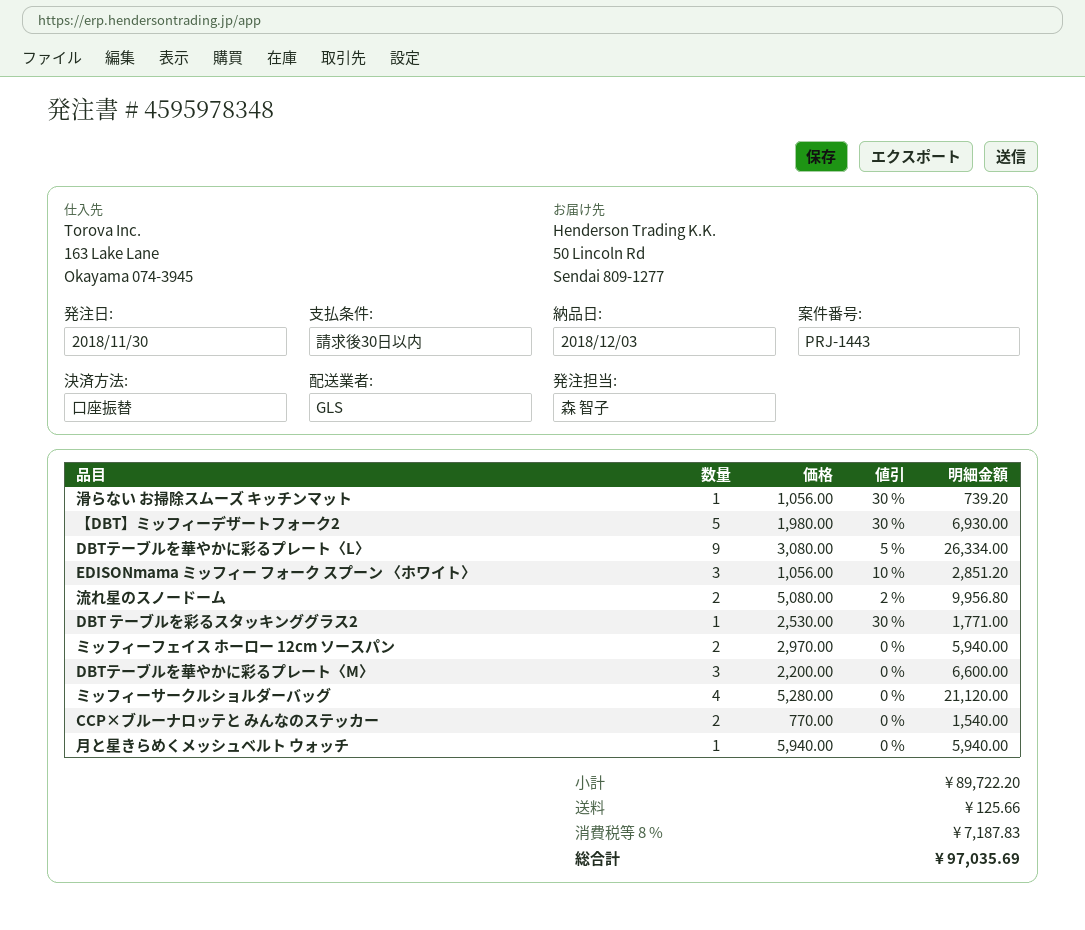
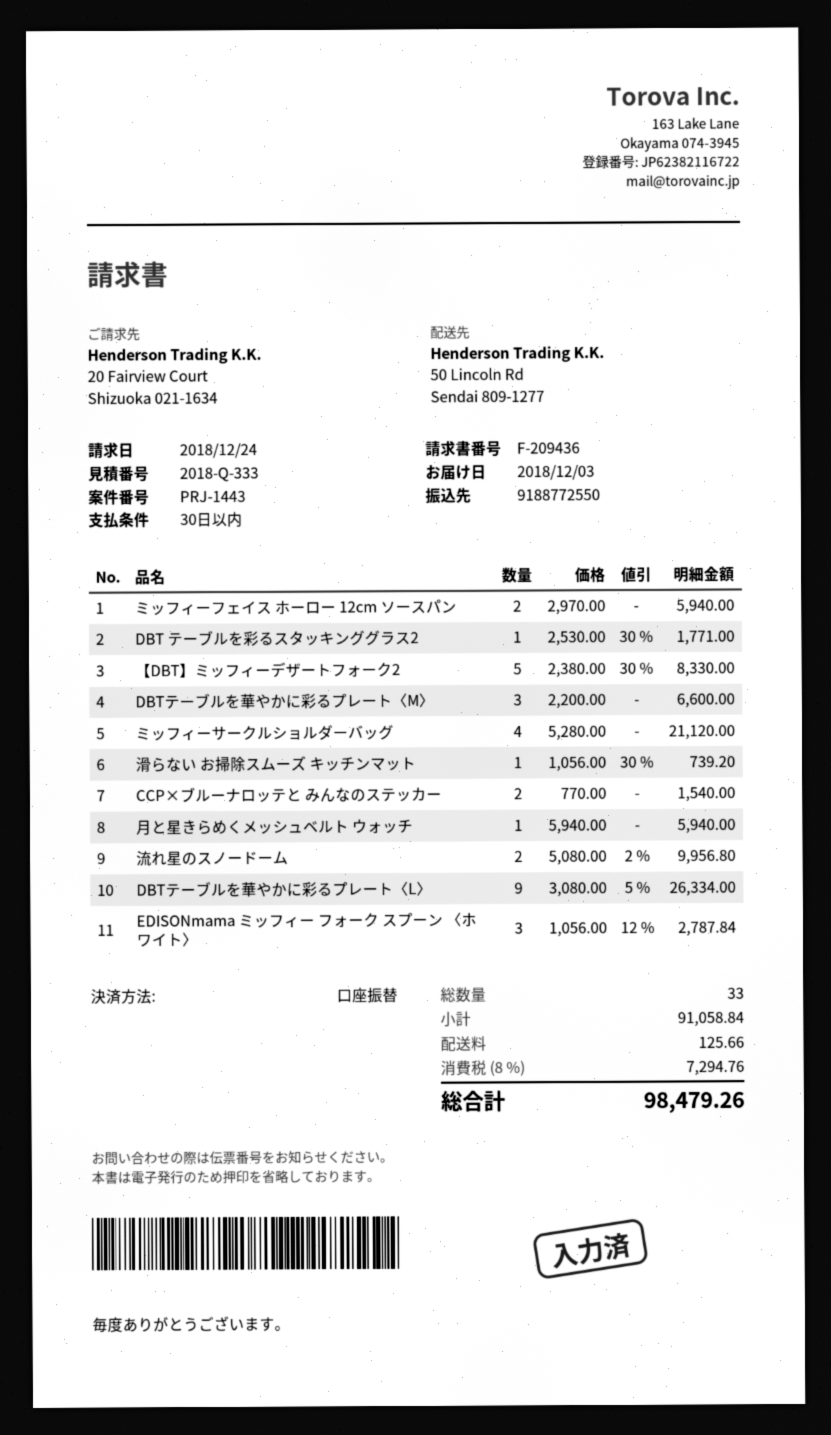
【DBT】ミッフィーデザートフォーク2: 5 x 1980.00 - 30% = 6930.00 -> 5 x 2380.00 - 30% = 8330.00
EDISONmama ミッフィー フォーク スプーン 〈ホワイト〉: 3 x 1056.00 - 10% = 2851.20 -> 3 x 1056.00 - 12% = 2787.84
subtotal: 89722.20 -> 91058.84
tax: 8% = 7187.83 -> 8% = 7294.76
total: 97035.69 -> 98479.26

